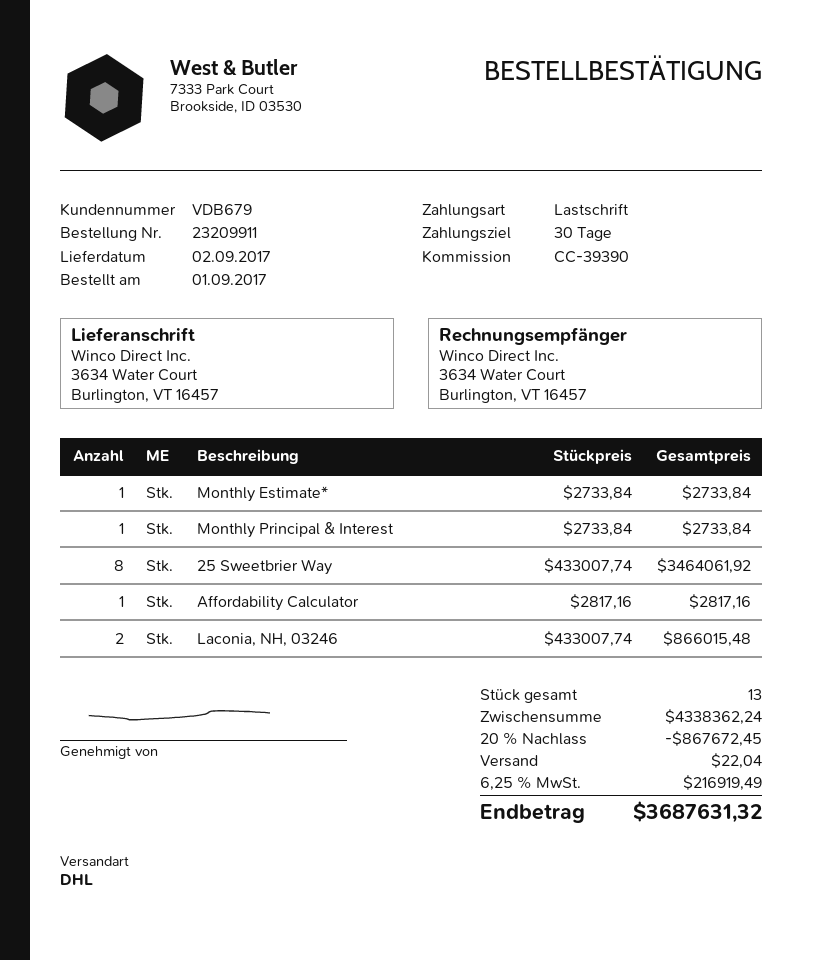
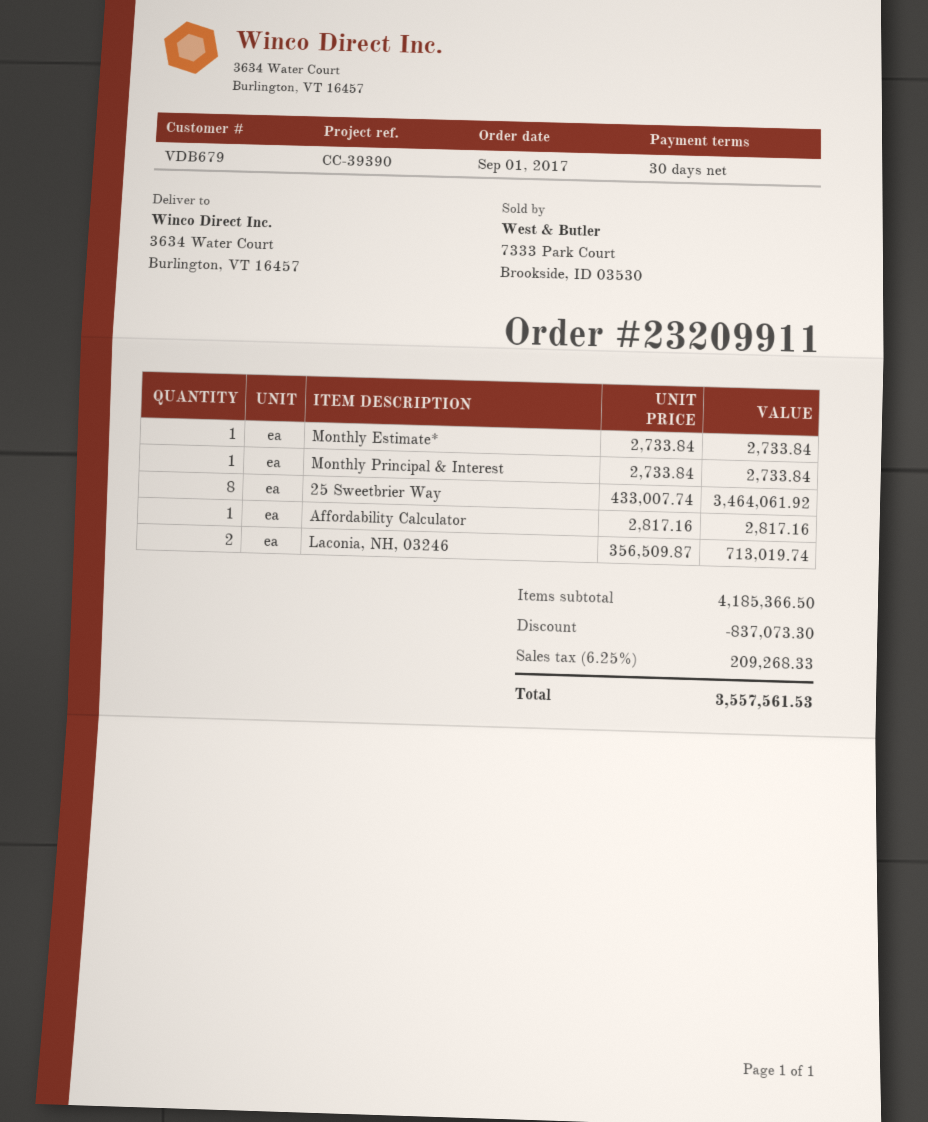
Laconia, NH, 03246: 2 x 433007.74 = 866015.48 -> 2 x 356509.87 = 713019.74
subtotal: 4338362.24 -> 4185366.50
discount: 867672.45 -> 837073.30
shipping: 22.04 -> none
tax: 6.25% = 216919.49 -> 6.25% = 209268.33
total: 3687631.32 -> 3557561.53

